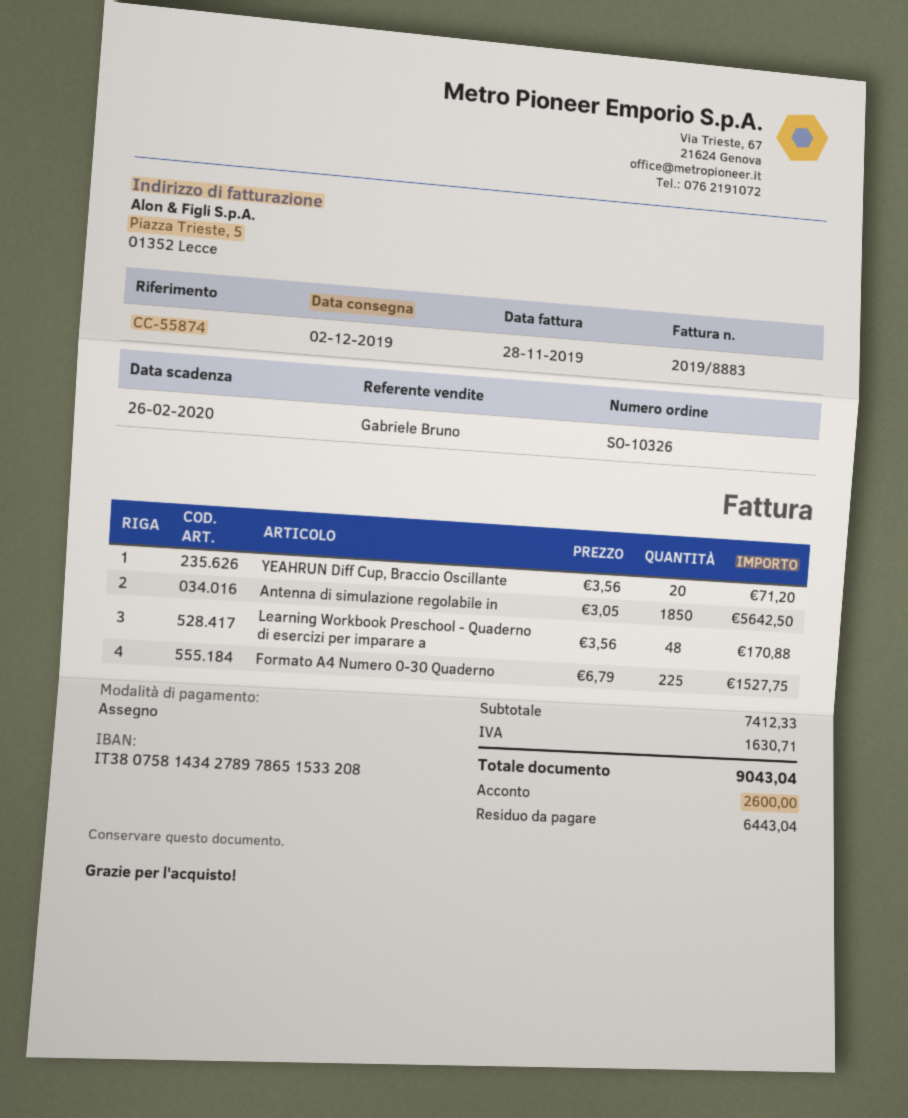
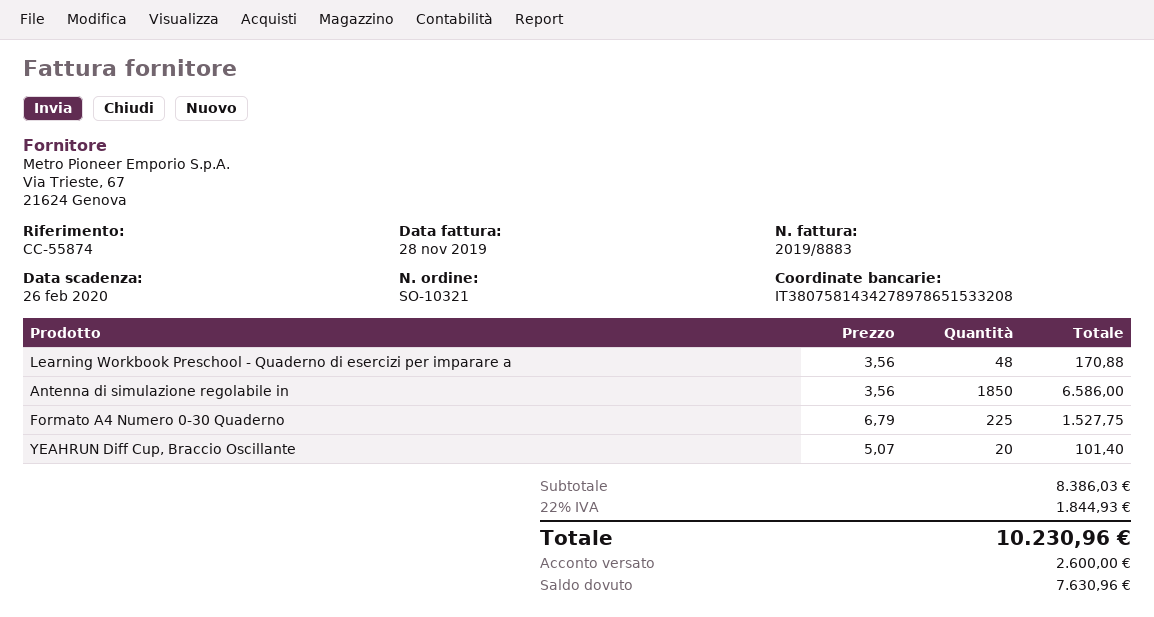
order number: SO-10326 -> SO-10321
YEAHRUN Diff Cup, Braccio Oscillante: 20 x 3.56 = 71.20 -> 20 x 5.07 = 101.40
Antenna di simulazione regolabile in: 1850 x 3.05 = 5642.50 -> 1850 x 3.56 = 6586.00
subtotal: 7412.33 -> 8386.03
tax: 1630.71 -> 1844.93
total: 9043.04 -> 10230.96
balance: 6443.04 -> 7630.96

